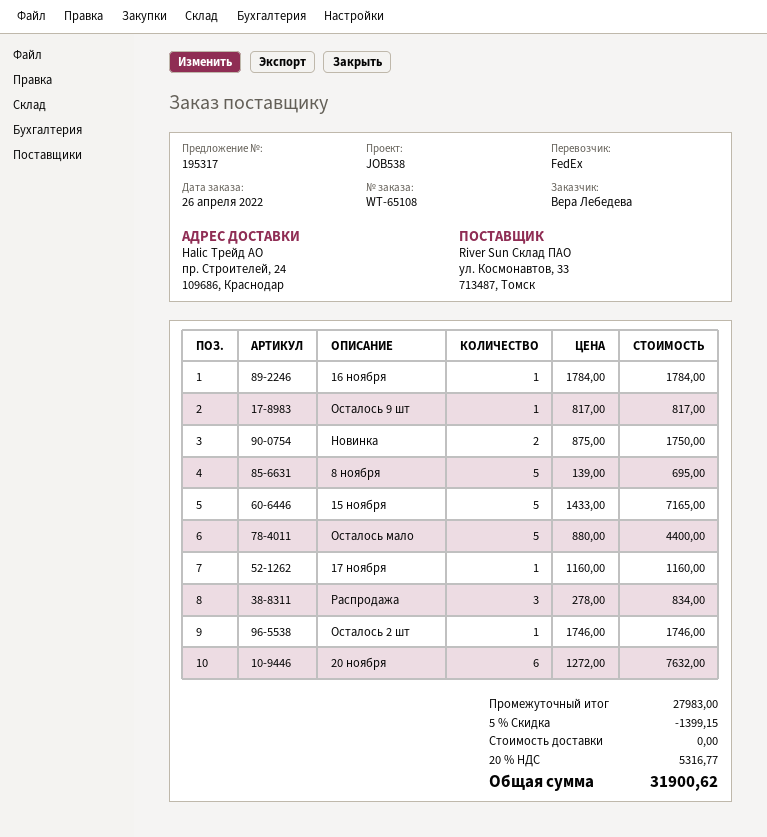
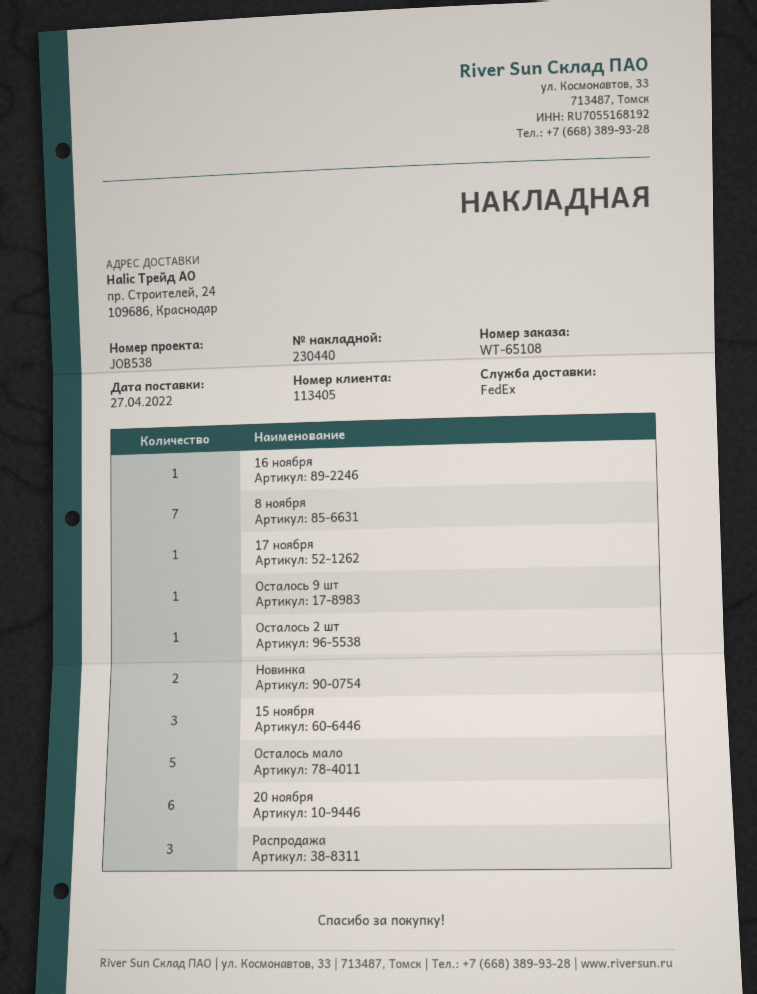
8 ноября: 5 -> 7
15 ноября: 5 -> 3

